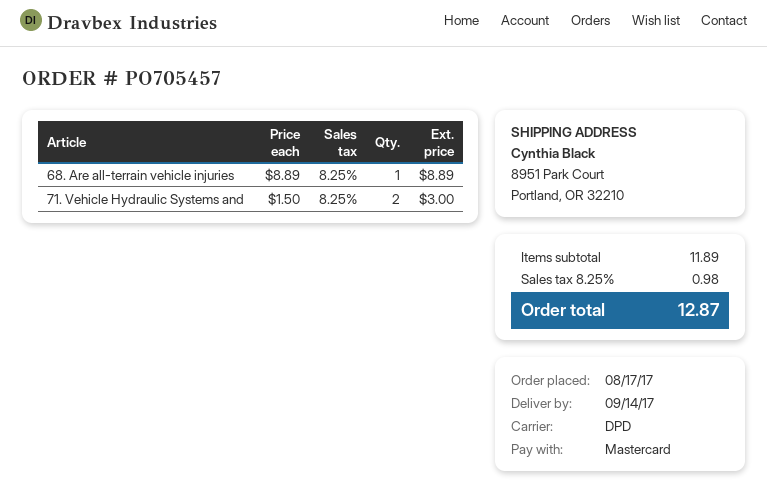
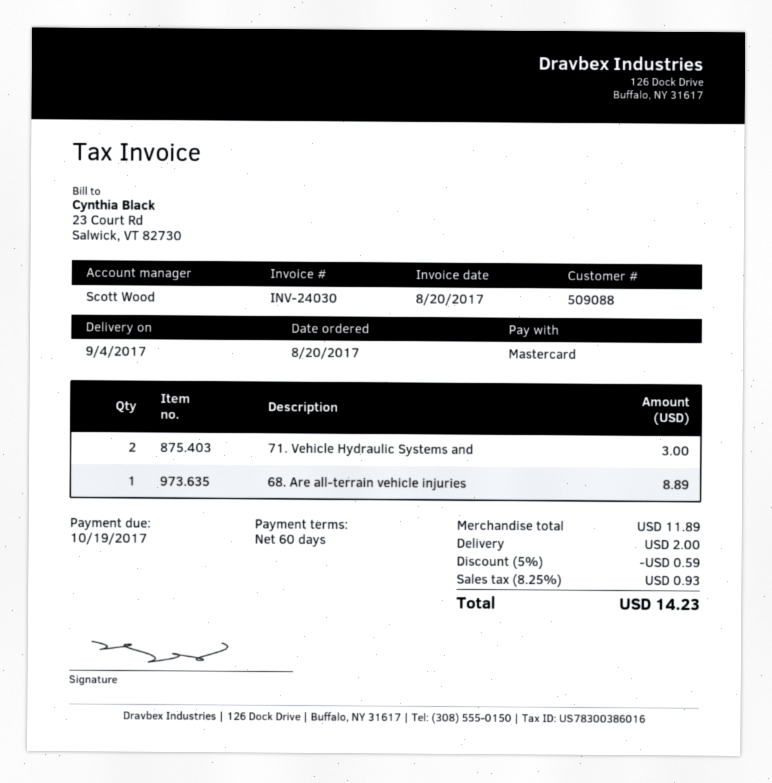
order date: 2017-08-17 -> 2017-08-20
delivery date: 2017-09-14 -> 2017-09-04
discount: none -> 5% = 0.59
shipping: none -> 2.00
tax: 8.25% = 0.98 -> 8.25% = 0.93
total: 12.87 -> 14.23

